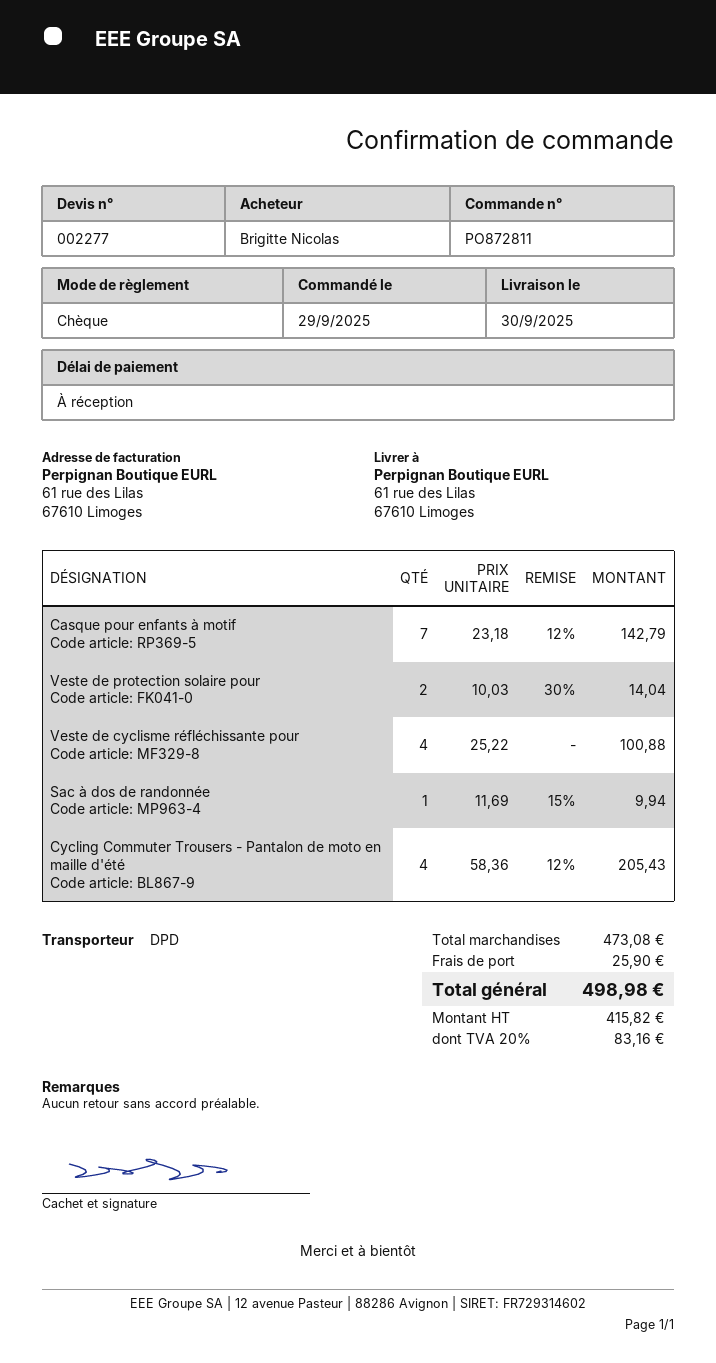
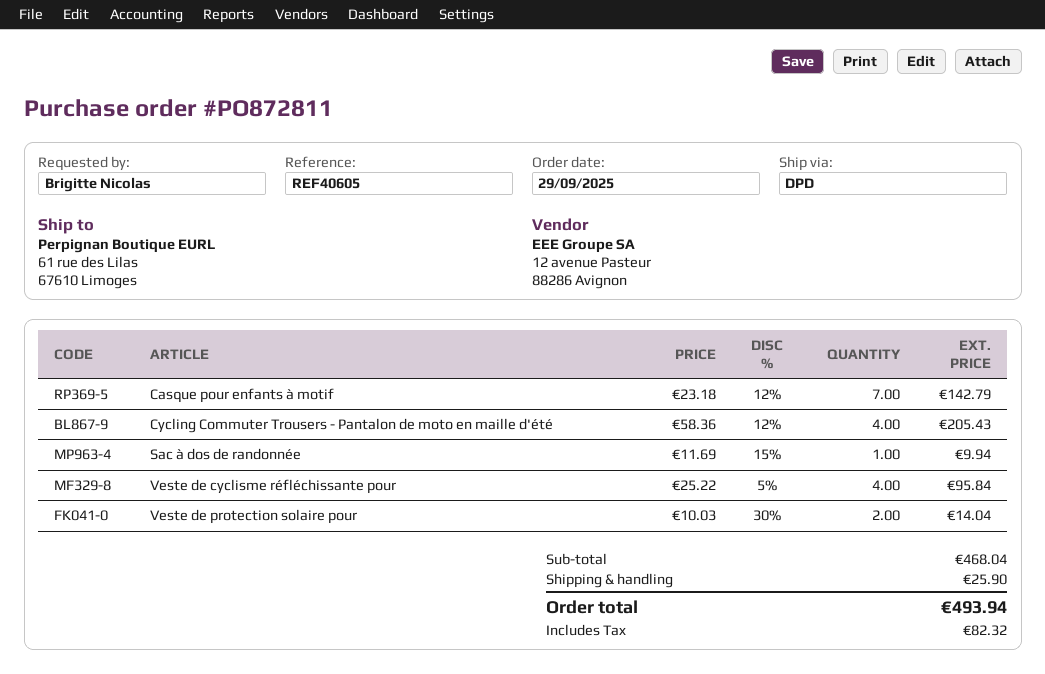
Veste de cyclisme réfléchissante pour: 4 x 25.22 = 100.88 -> 4 x 25.22 - 5% = 95.84
subtotal: 473.08 -> 468.04
tax: 83.16 -> 82.32
total: 498.98 -> 493.94

